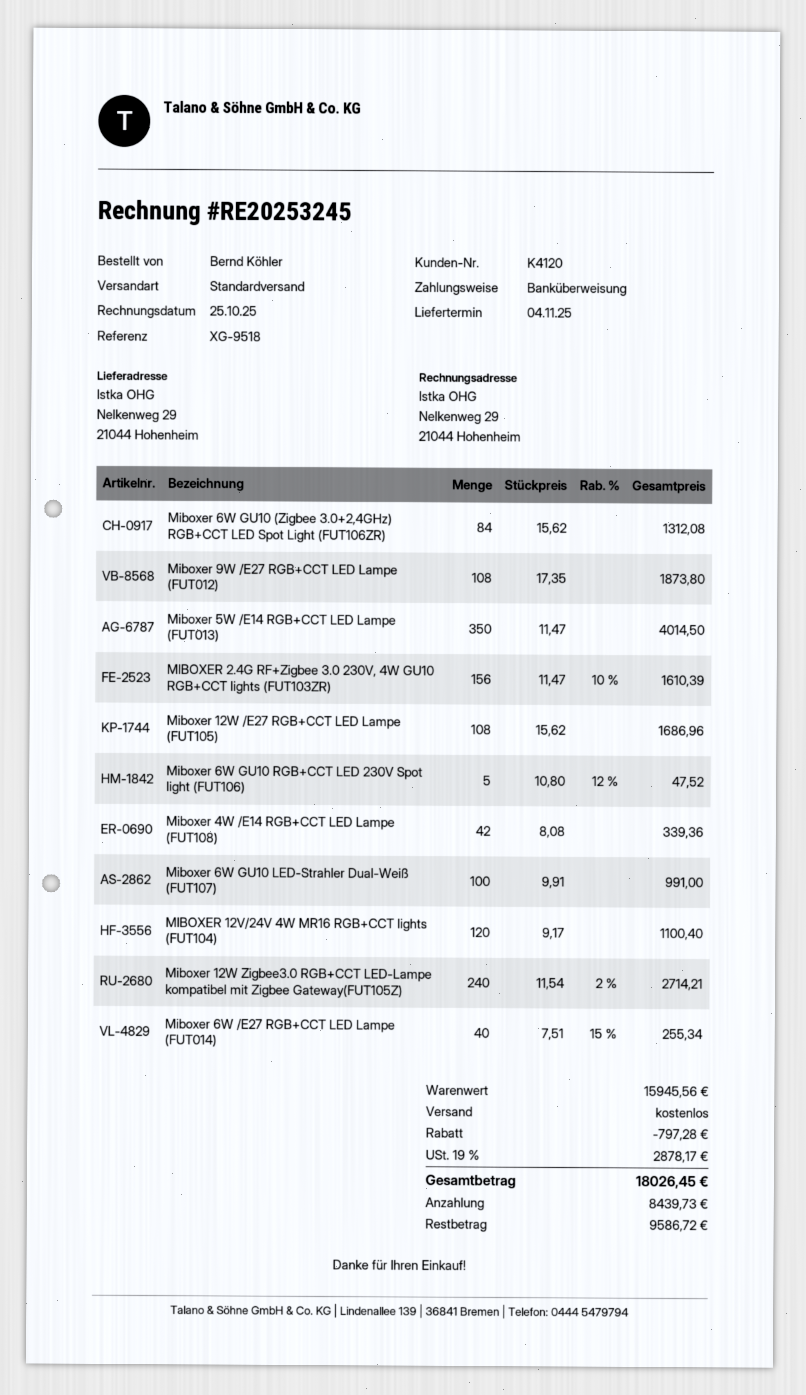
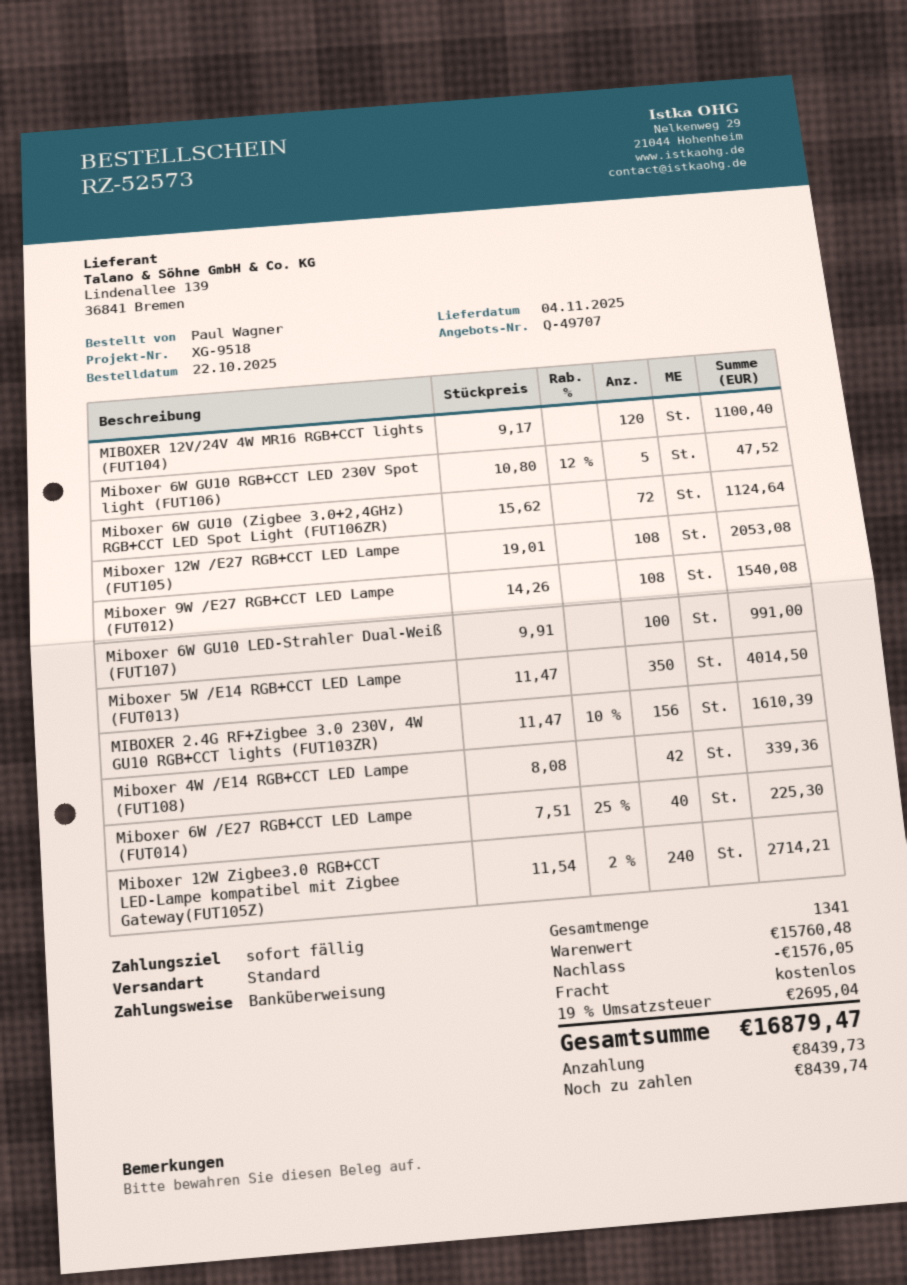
ordered by: Bernd Köhler -> Paul Wagner
Miboxer 6W GU10 (Zigbee 3.0+2,4GHz) RGB+CCT LED Spot Light (FUT106ZR): 84 x 15.62 = 1312.08 -> 72 x 15.62 = 1124.64
Miboxer 9W /E27 RGB+CCT LED Lampe (FUT012): 108 x 17.35 = 1873.80 -> 108 x 14.26 = 1540.08
Miboxer 12W /E27 RGB+CCT LED Lampe (FUT105): 108 x 15.62 = 1686.96 -> 108 x 19.01 = 2053.08
Miboxer 6W /E27 RGB+CCT LED Lampe (FUT014): 40 x 7.51 - 15% = 255.34 -> 40 x 7.51 - 25% = 225.30
subtotal: 15945.56 -> 15760.48
discount: 797.28 -> 1576.05
tax: 19% = 2878.17 -> 19% = 2695.04
total: 18026.45 -> 16879.47
balance: 9586.72 -> 8439.74

